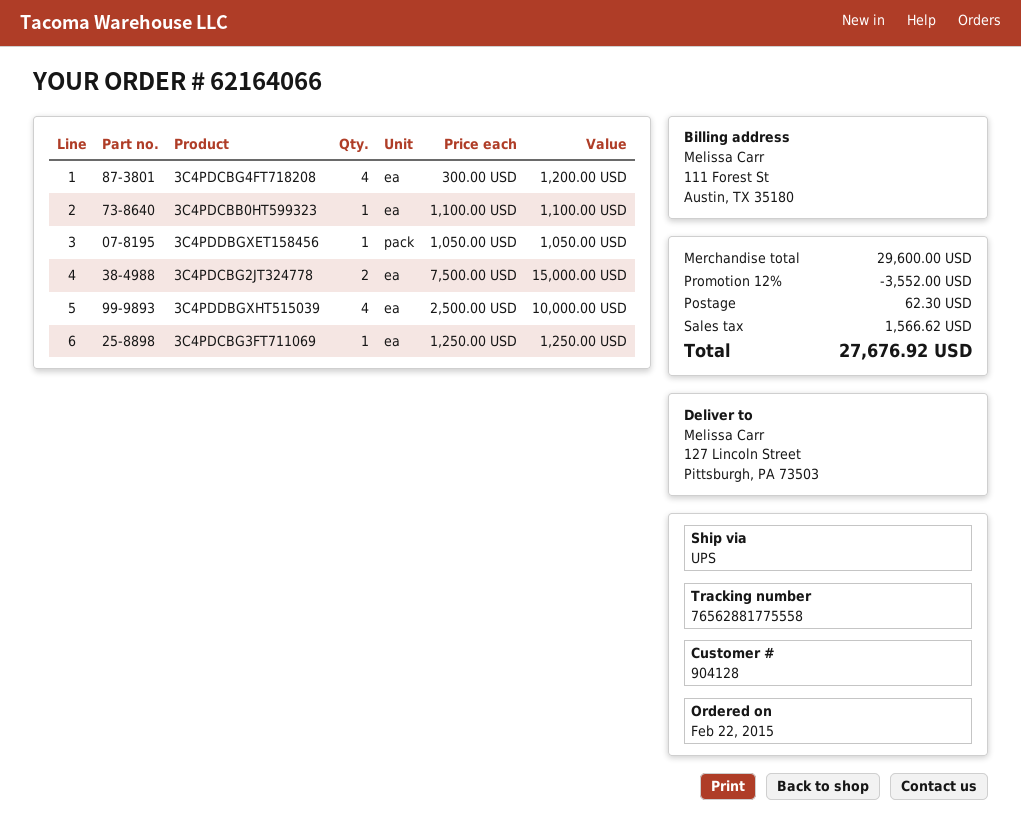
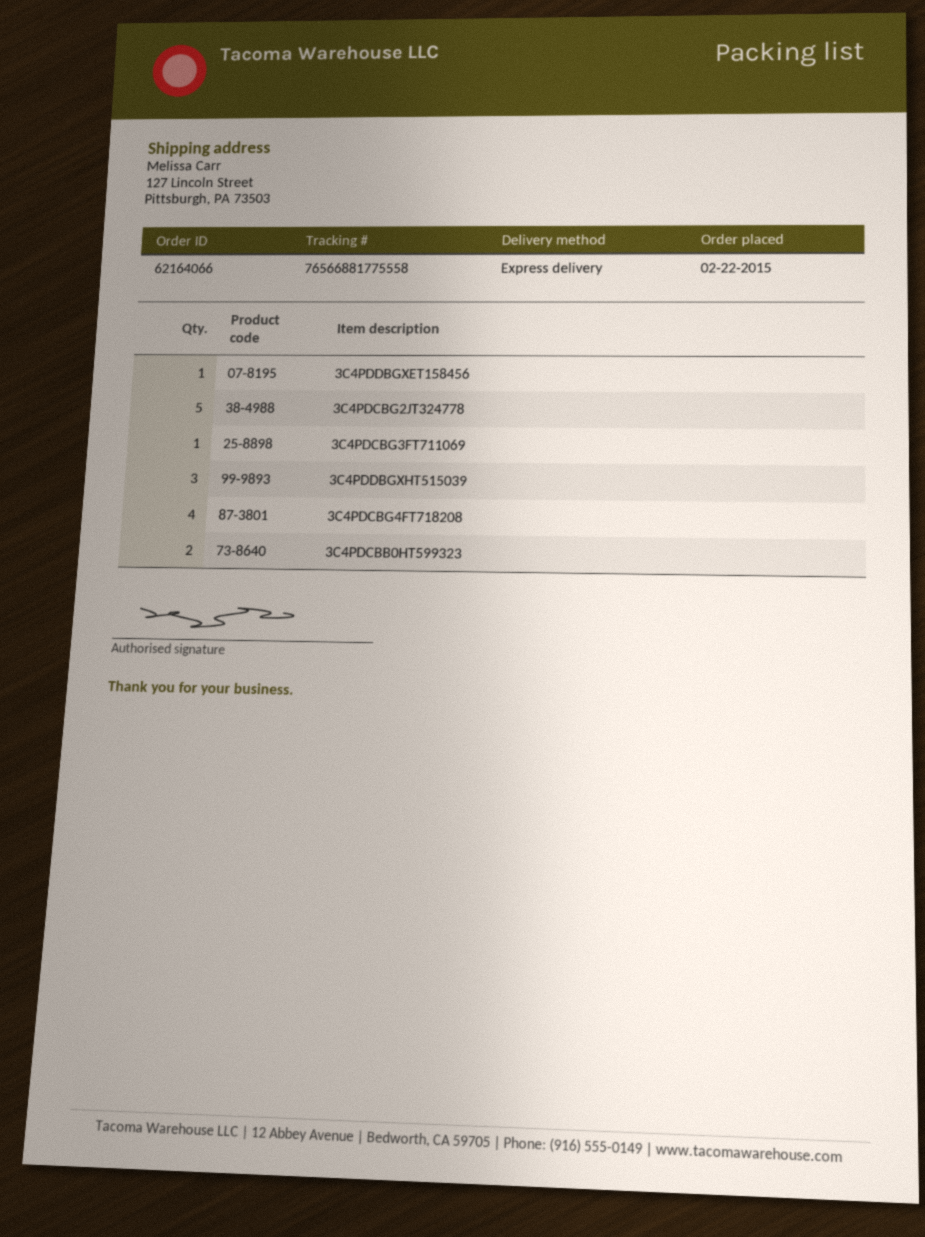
shipping method: UPS -> express
tracking number: 76562881775558 -> 76566881775558
3C4PDCBB0HT599323: 1 -> 2
3C4PDCBG2JT324778: 2 -> 5
3C4PDDBGXHT515039: 4 -> 3

